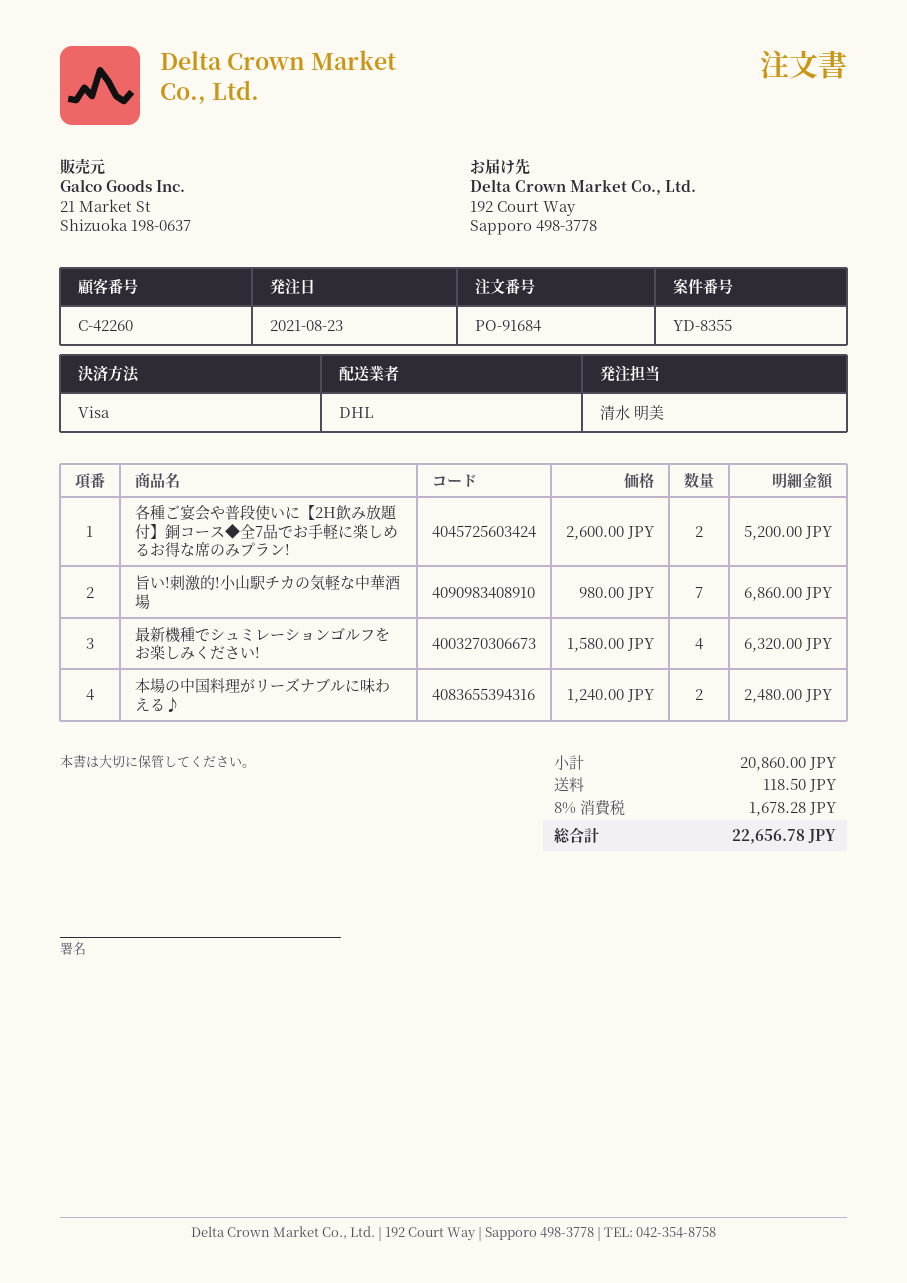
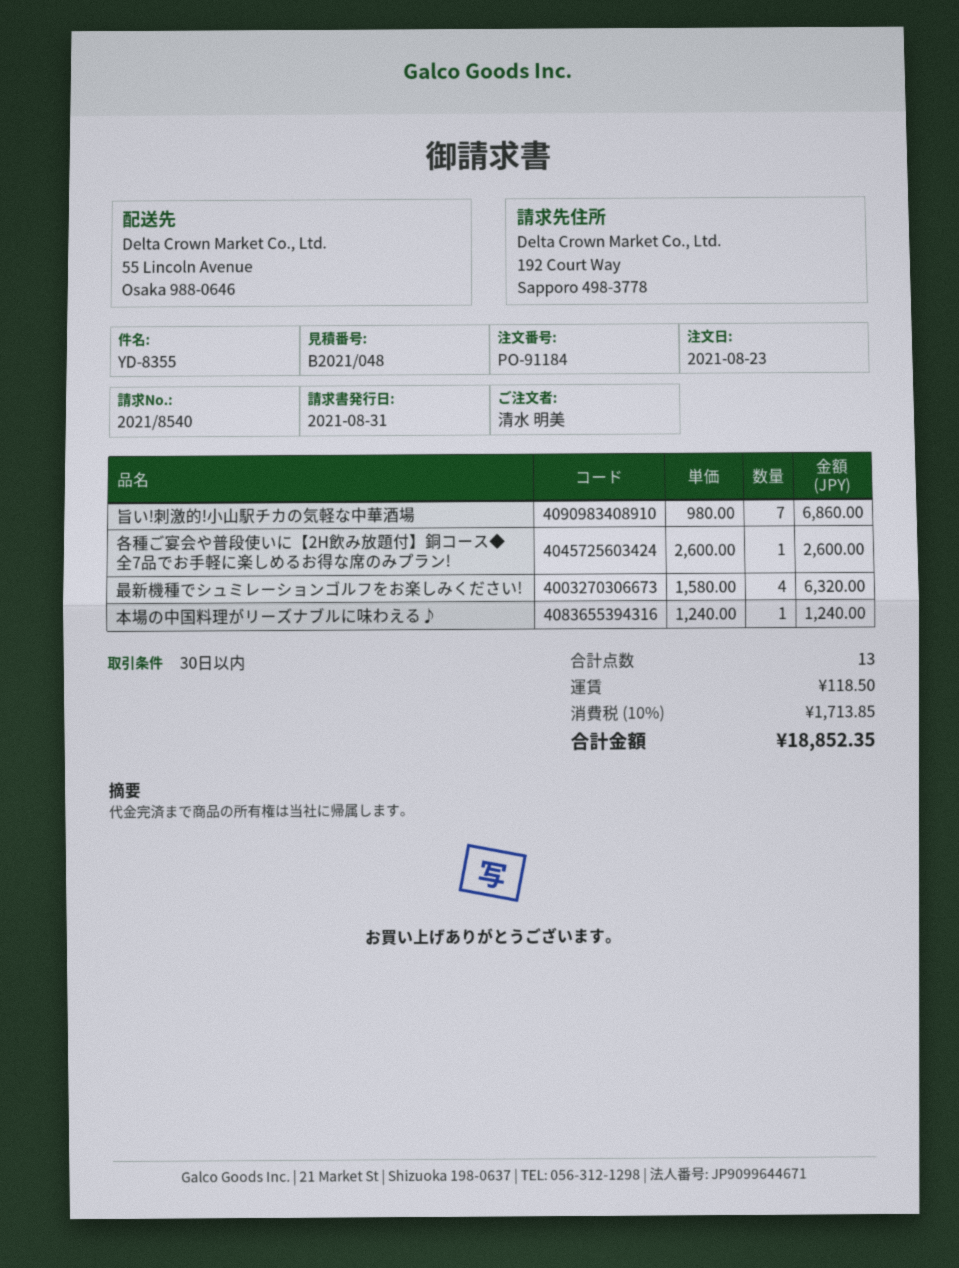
order number: PO-91684 -> PO-91184
ship to: 192 Court Way, Sapporo 498-3778 -> 55 Lincoln Avenue, Osaka 988-0646
各種ご宴会や普段使いに【2H飲み放題付】銅コース◆全7品でお手軽に楽しめるお得な席のみプラン!: 2 x 2600.00 = 5200.00 -> 1 x 2600.00 = 2600.00
本場の中国料理がリーズナブルに味わえる♪: 2 x 1240.00 = 2480.00 -> 1 x 1240.00 = 1240.00
tax: 8% = 1678.28 -> 10% = 1713.85
total: 22656.78 -> 18852.35

